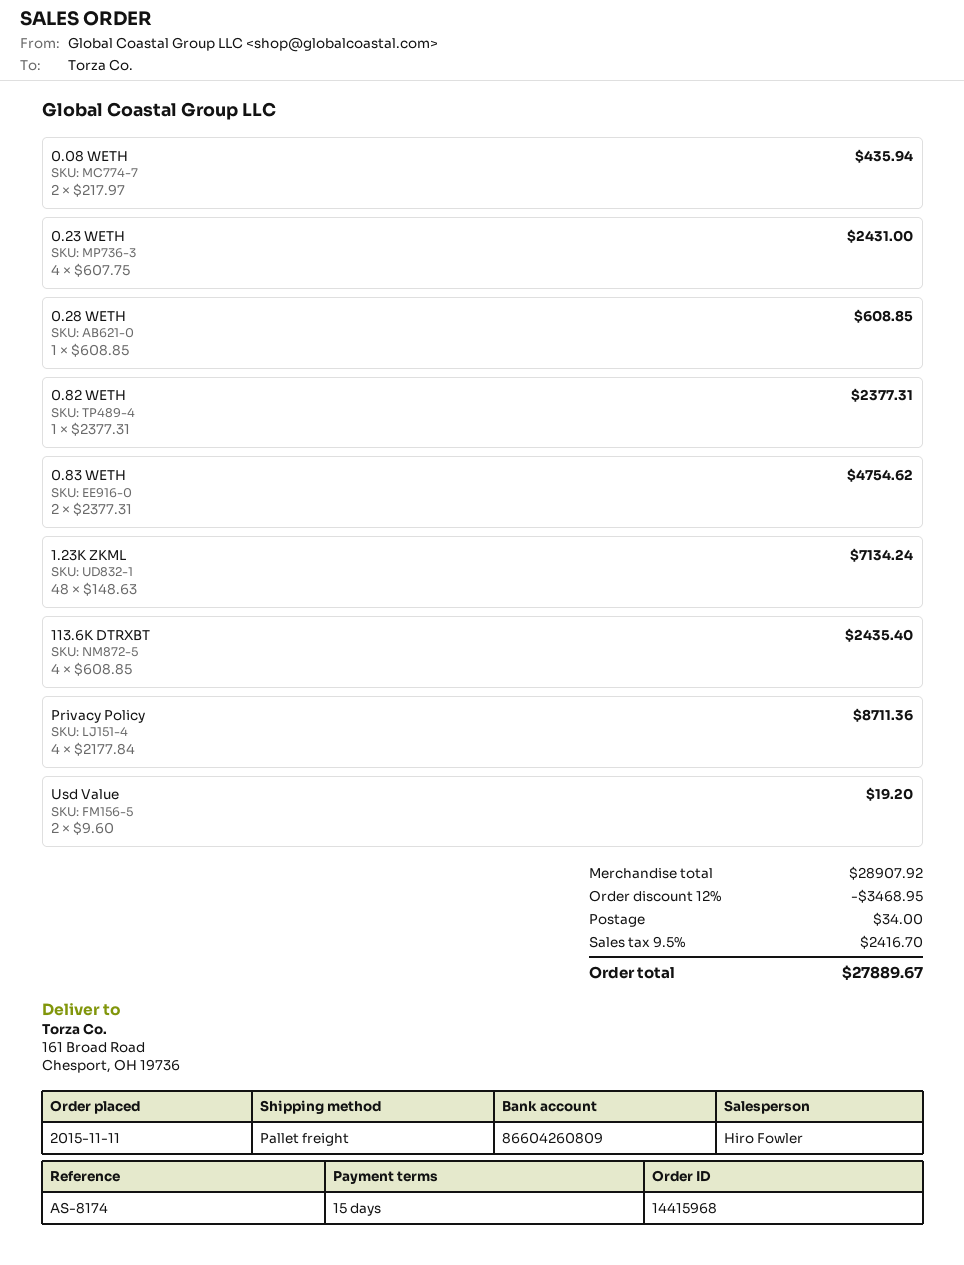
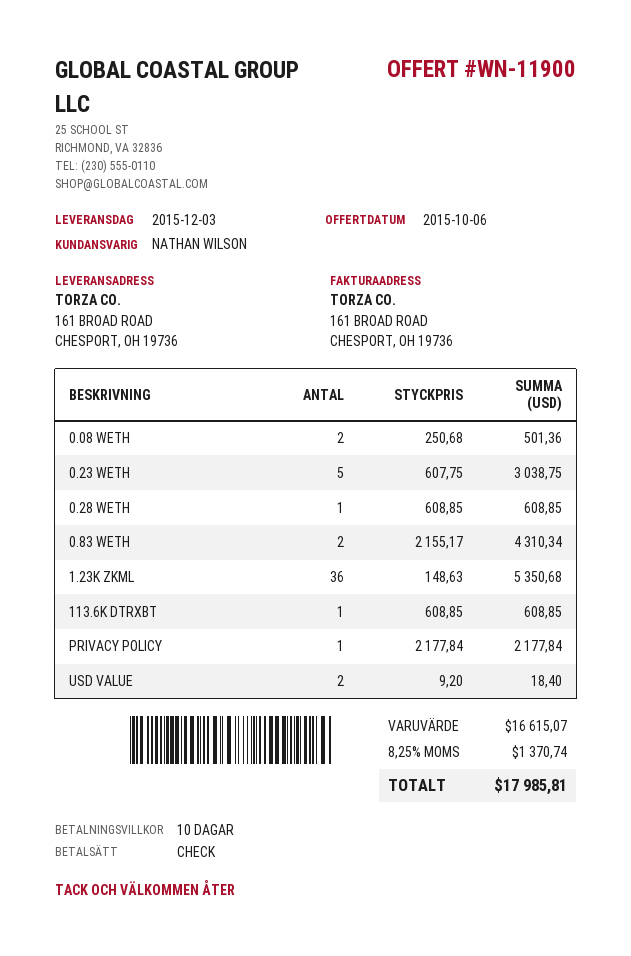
payment terms: 15 days -> 10 days
sales rep: Hiro Fowler -> NATHAN WILSON
0.08 WETH: 2 x 217.97 = 435.94 -> 2 x 250.68 = 501.36
0.23 WETH: 4 x 607.75 = 2431.00 -> 5 x 607.75 = 3038.75
0.82 WETH: 1 x 2377.31 = 2377.31 -> none
0.83 WETH: 2 x 2377.31 = 4754.62 -> 2 x 2155.17 = 4310.34
1.23K ZKML: 48 x 148.63 = 7134.24 -> 36 x 148.63 = 5350.68
113.6K DTRXBT: 4 x 608.85 = 2435.40 -> 1 x 608.85 = 608.85
Privacy Policy: 4 x 2177.84 = 8711.36 -> 1 x 2177.84 = 2177.84
Usd Value: 2 x 9.60 = 19.20 -> 2 x 9.20 = 18.40
subtotal: 28907.92 -> 16615.07
discount: 12% = 3468.95 -> none
shipping: 34.00 -> none
tax: 9.5% = 2416.70 -> 8.25% = 1370.74
total: 27889.67 -> 17985.81

